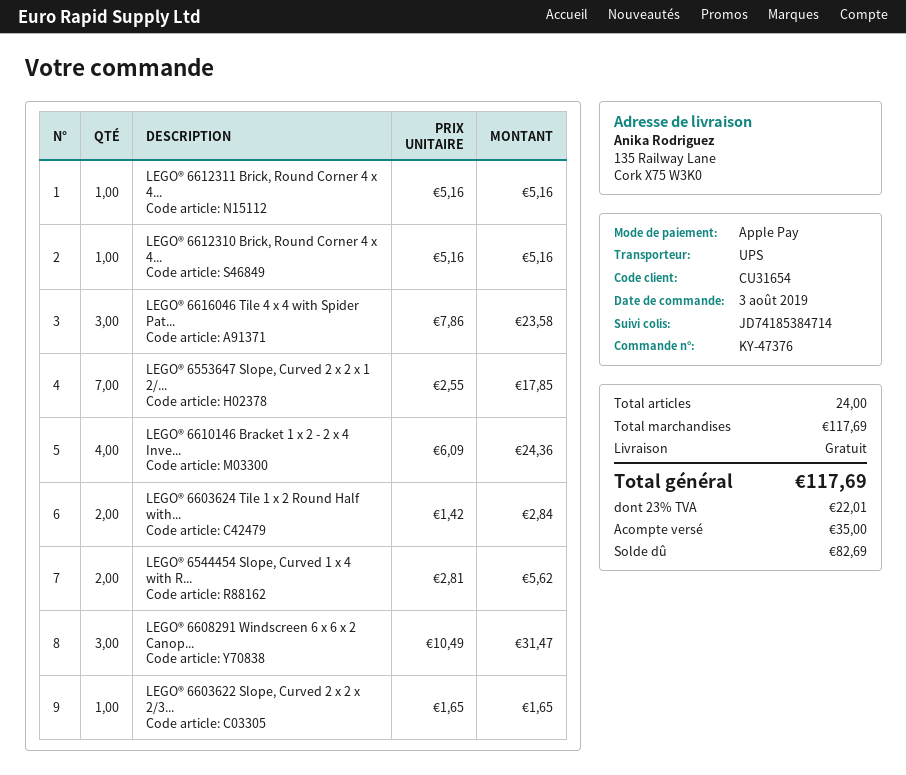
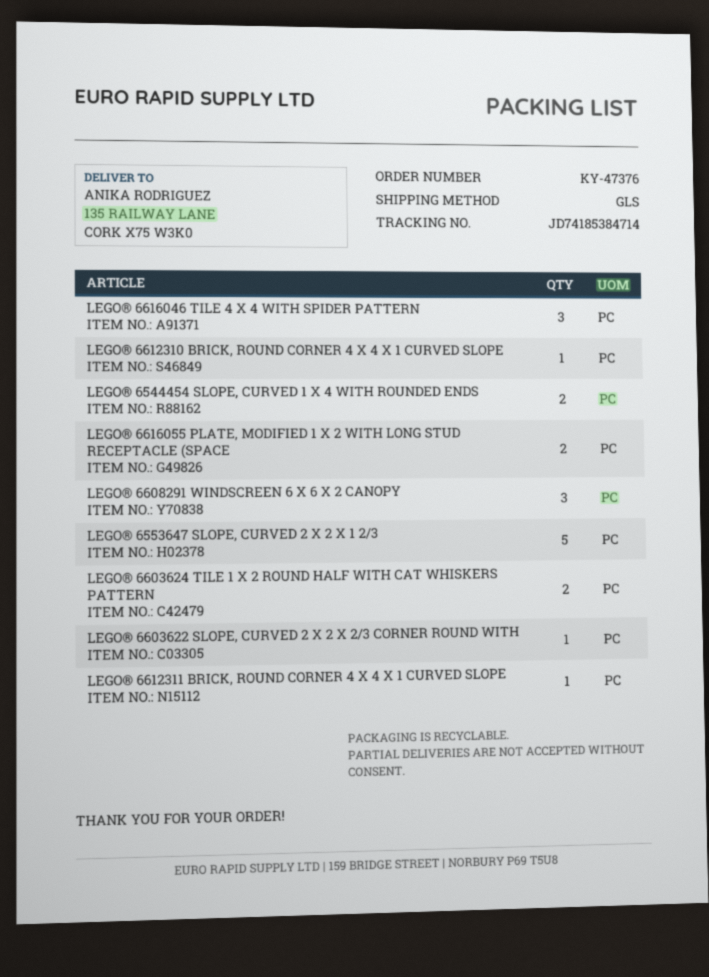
shipping method: UPS -> GLS
LEGO® 6553647 Slope, Curved 2 x 2 x 1 2/...: 7 -> 5
LEGO® 6610146 Bracket 1 x 2 - 2 x 4 Inve...: 4 -> none
LEGO® 6616055 PLATE, MODIFIED 1 X 2 WITH LONG STUD RECEPTACLE (SPACE: none -> 2

